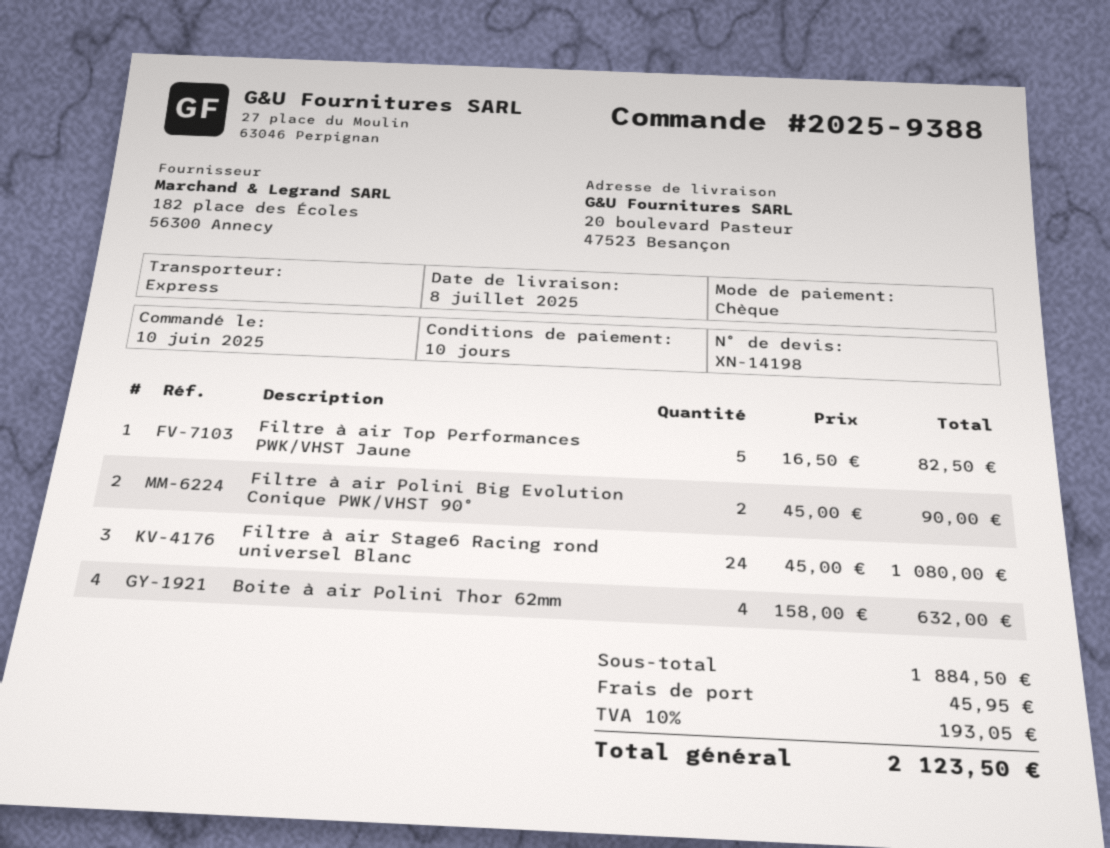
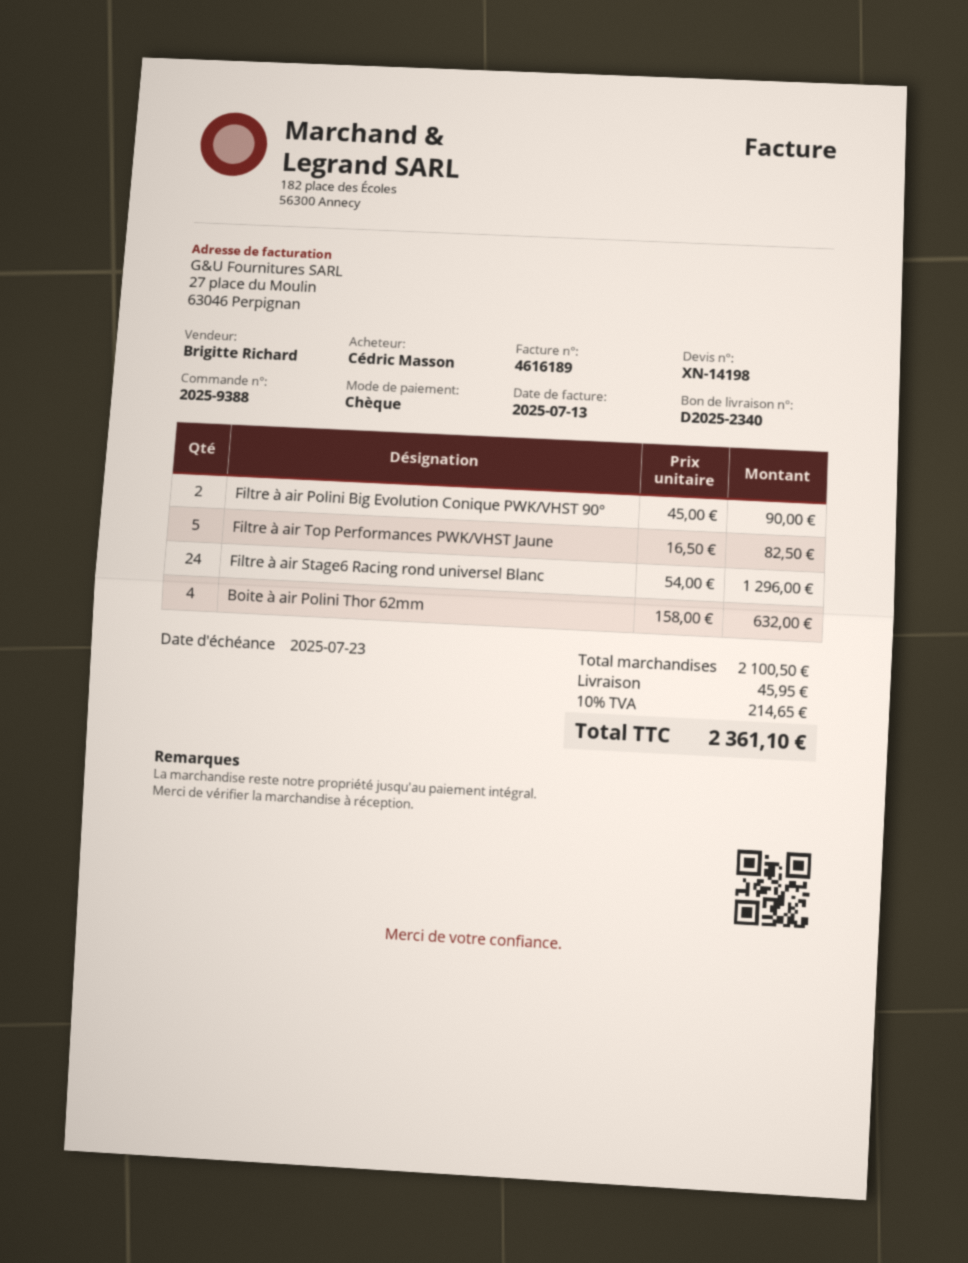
Filtre à air Stage6 Racing rond universel Blanc: 24 x 45.00 = 1080.00 -> 24 x 54.00 = 1296.00
subtotal: 1884.50 -> 2100.50
tax: 10% = 193.05 -> 10% = 214.65
total: 2123.50 -> 2361.10

